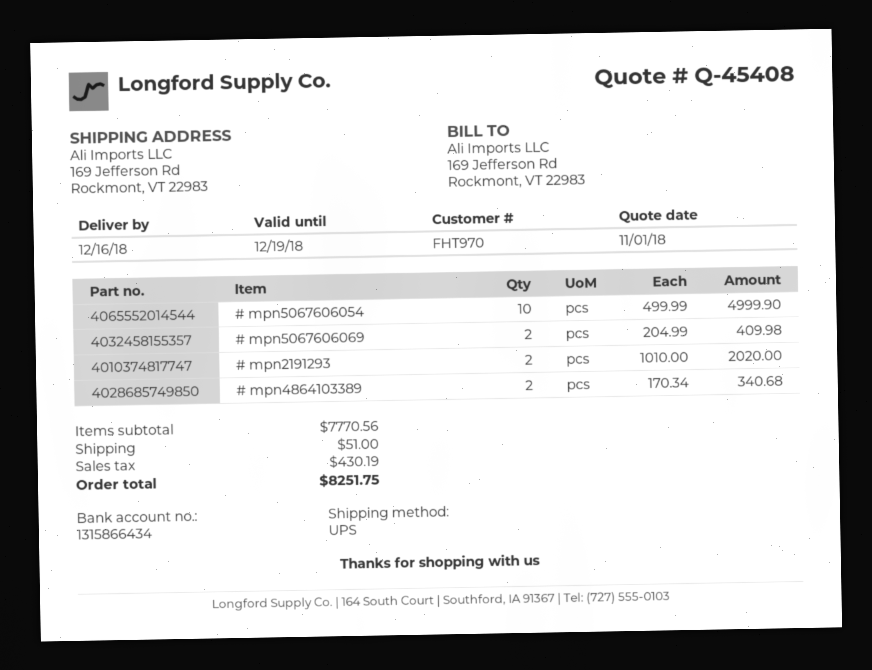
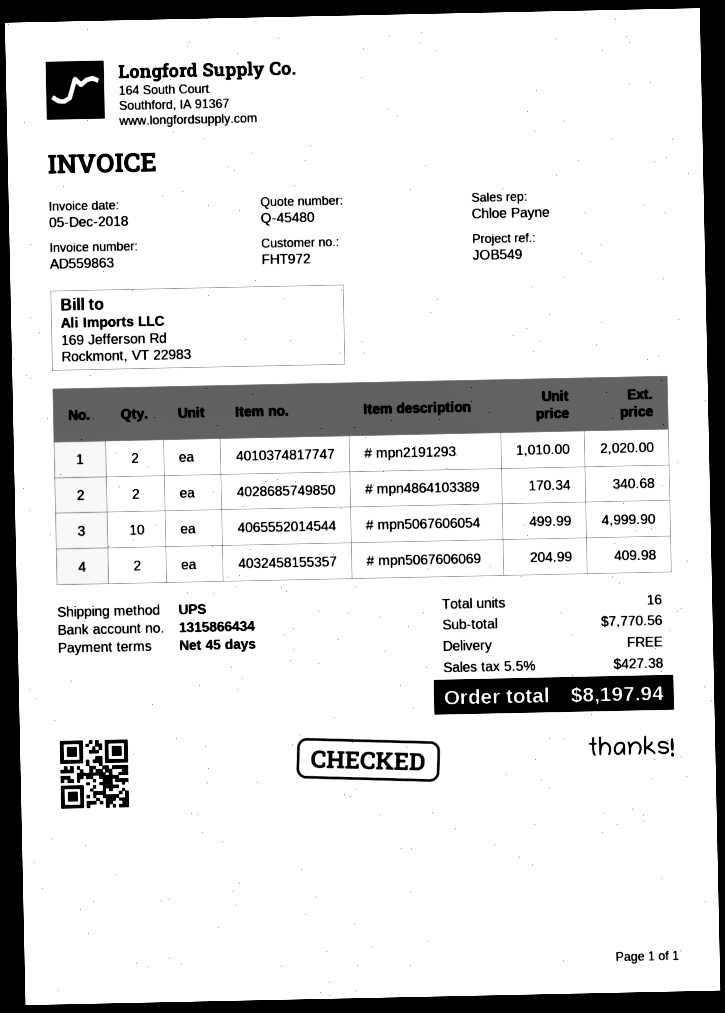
quote number: Q-45408 -> Q-45480
customer number: FHT970 -> FHT972
shipping: 51.00 -> 0.00
tax: 430.19 -> 427.38
total: 8251.75 -> 8197.94

